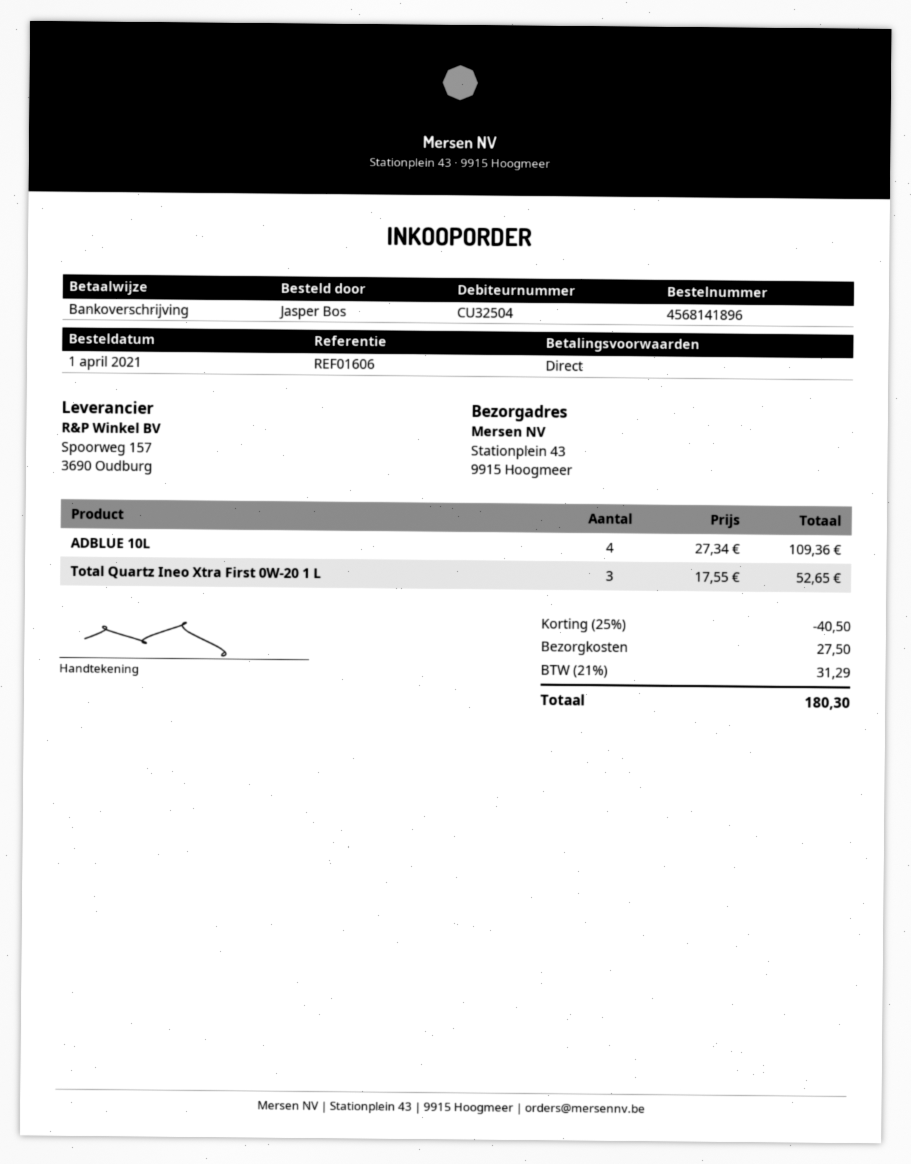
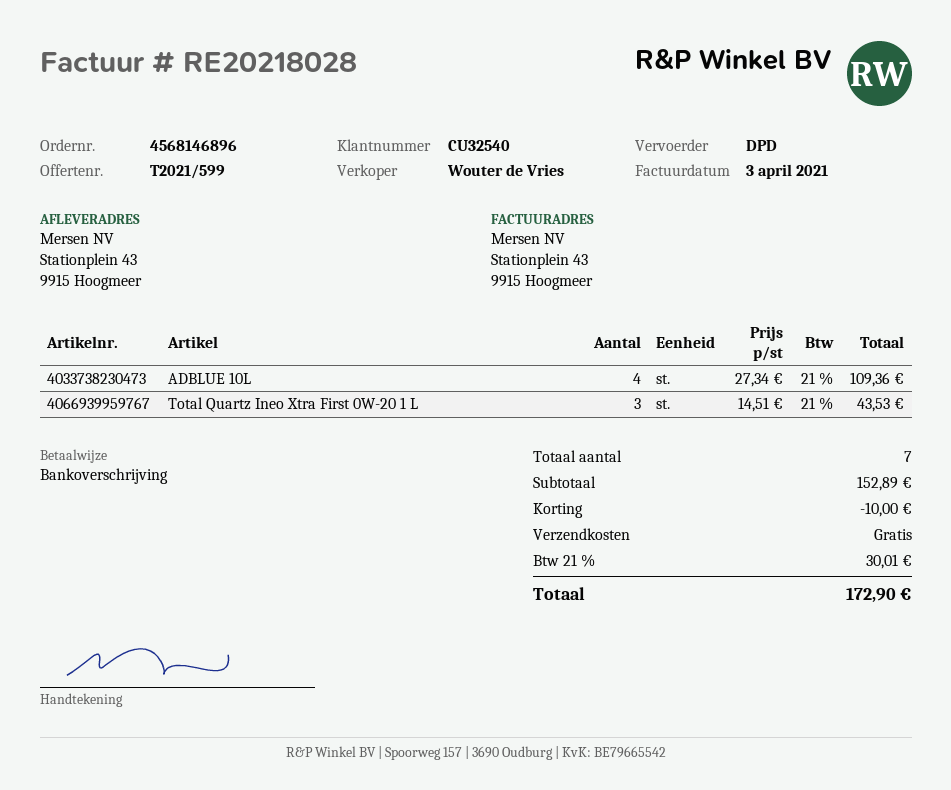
order number: 4568141896 -> 4568146896
customer number: CU32504 -> CU32540
Total Quartz Ineo Xtra First 0W-20 1 L: 3 x 17.55 = 52.65 -> 3 x 14.51 = 43.53
discount: 40.50 -> 10.00
shipping: 27.50 -> 0.00
tax: 21% = 31.29 -> 21% = 30.01
total: 180.30 -> 172.90

